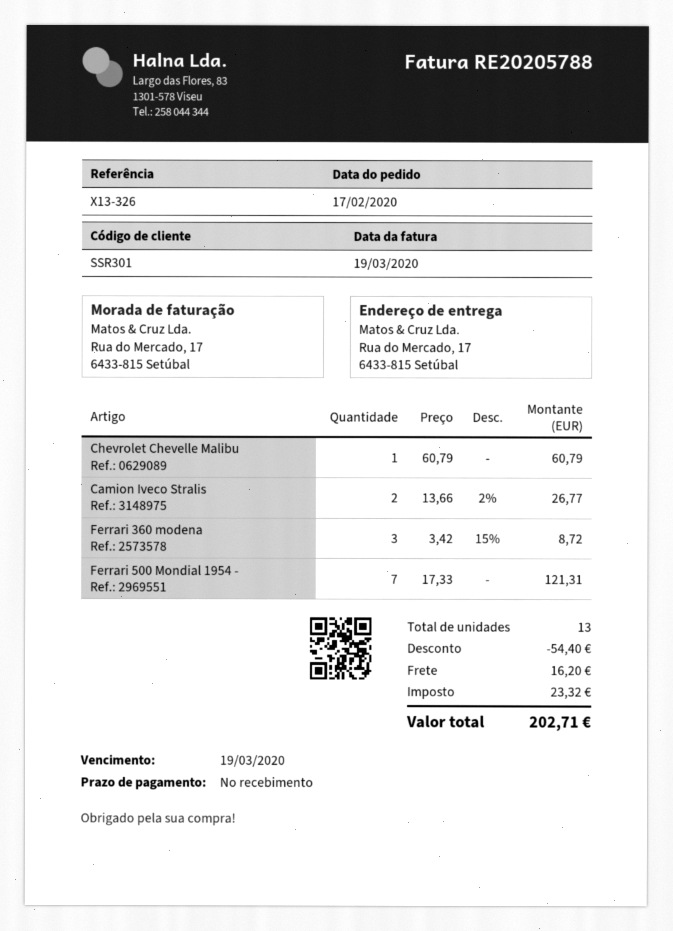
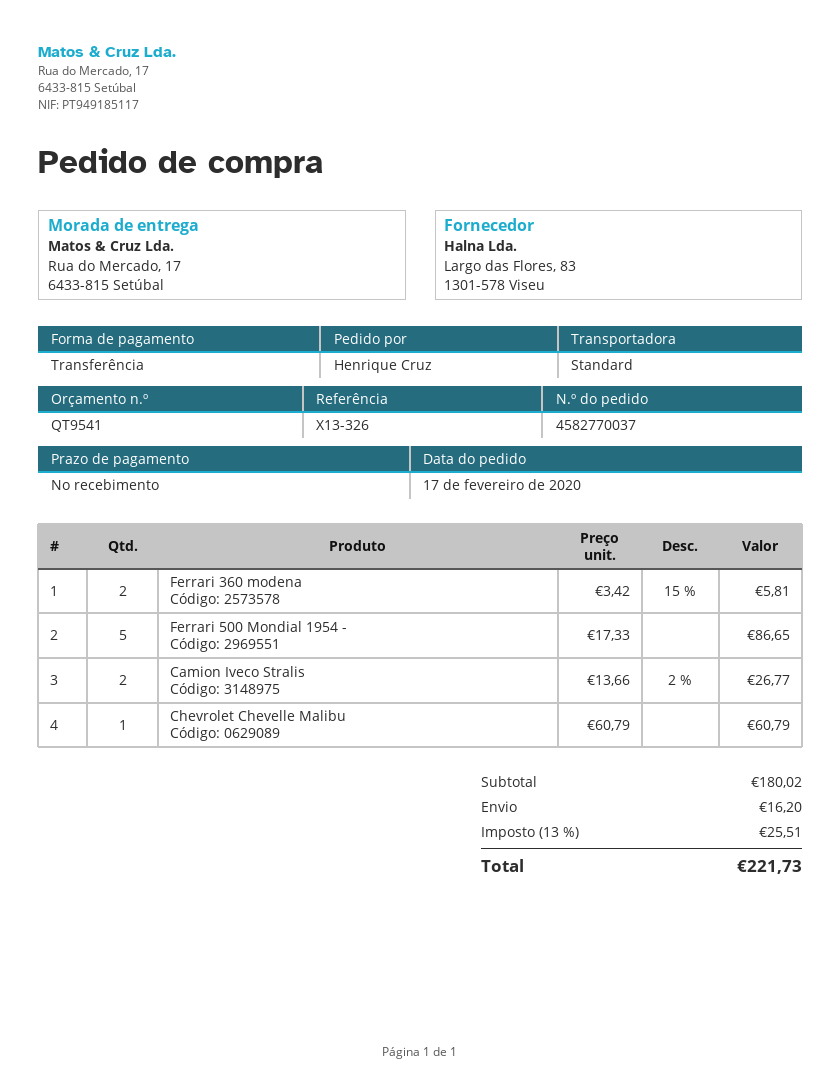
Ferrari 360 modena: 3 x 3.42 - 15% = 8.72 -> 2 x 3.42 - 15% = 5.81
Ferrari 500 Mondial 1954 -: 7 x 17.33 = 121.31 -> 5 x 17.33 = 86.65
discount: 54.40 -> none
tax: 23.32 -> 25.51
total: 202.71 -> 221.73

